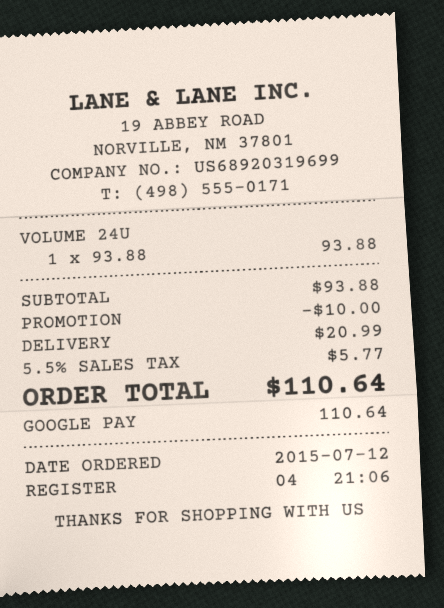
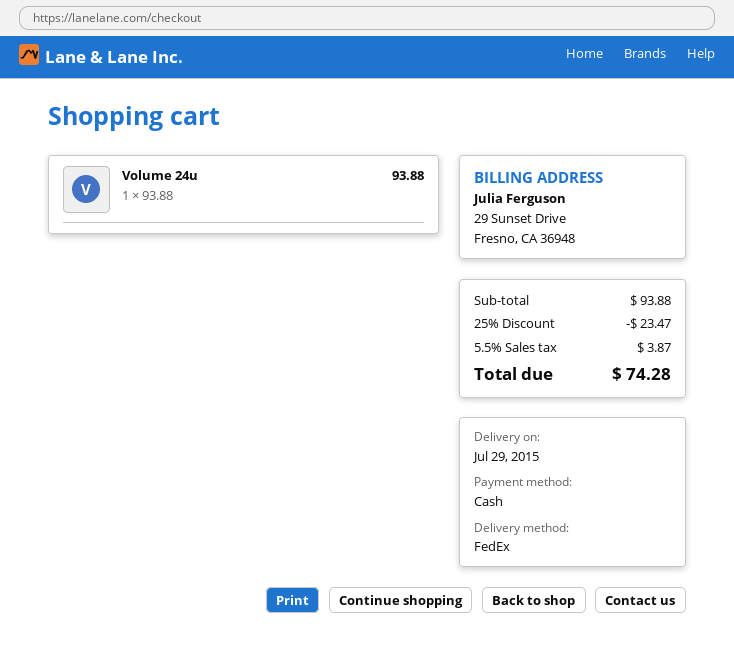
payment method: Google Pay -> cash
discount: 10.00 -> 23.47
shipping: 20.99 -> none
tax: 5.5% = 5.77 -> 5.5% = 3.87
total: 110.64 -> 74.28

